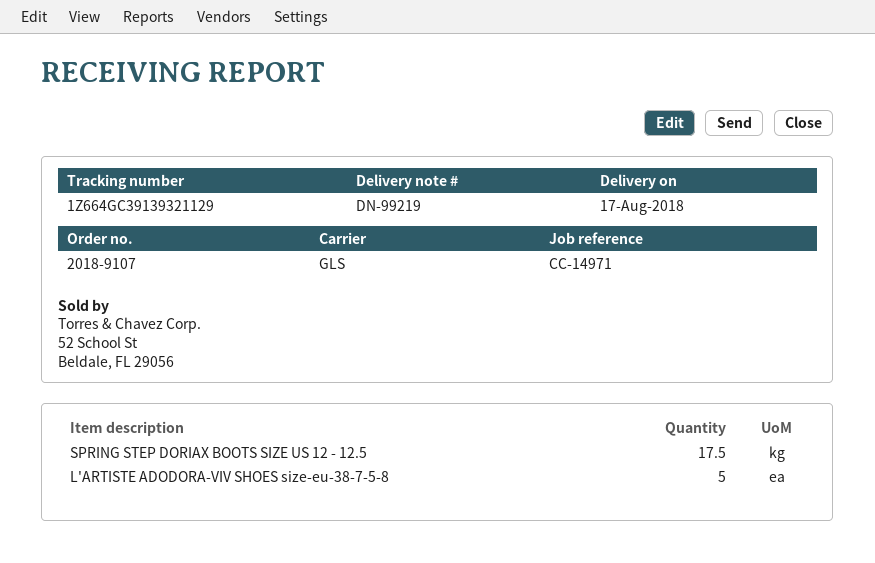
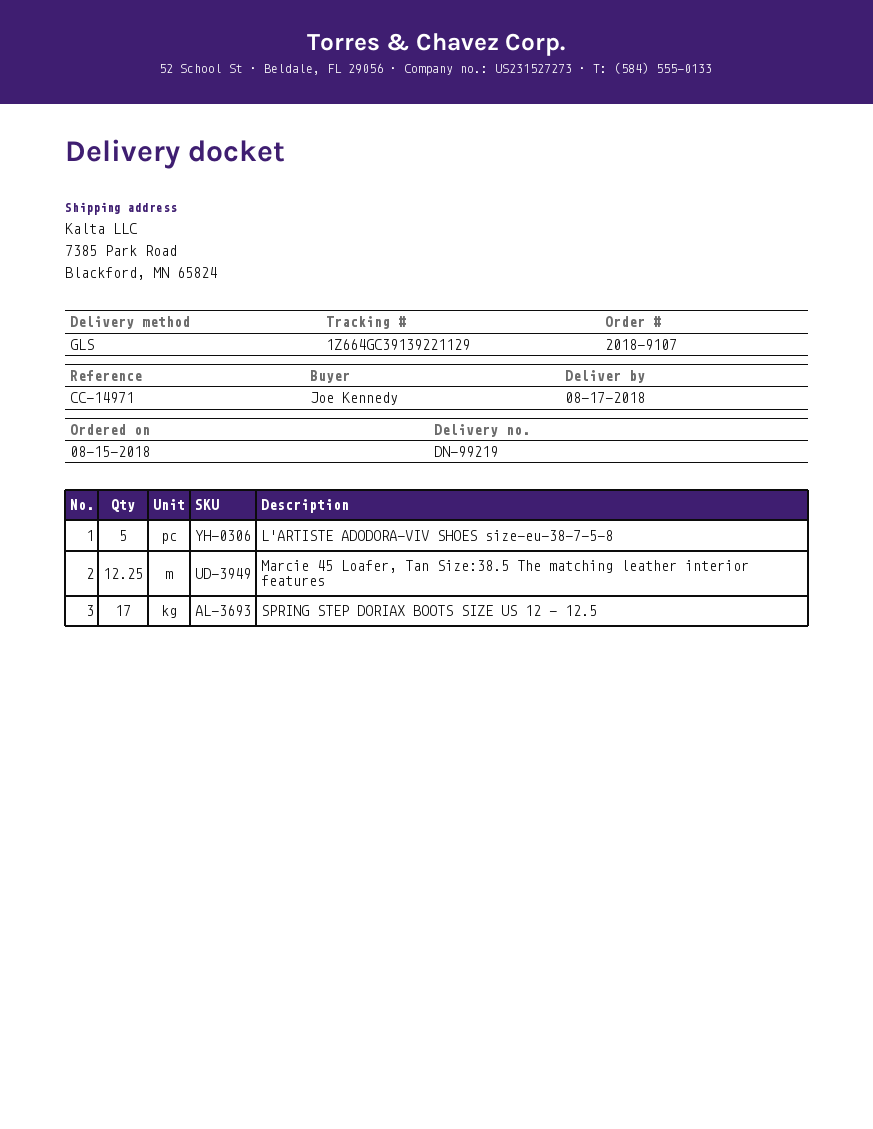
tracking number: 1Z664GC39139321129 -> 1Z664GC39139221129
SPRING STEP DORIAX BOOTS SIZE US 12 - 12.5: 17.5 -> 17
Marcie 45 Loafer, Tan Size:38.5 The matching leather interior features: none -> 12.25

